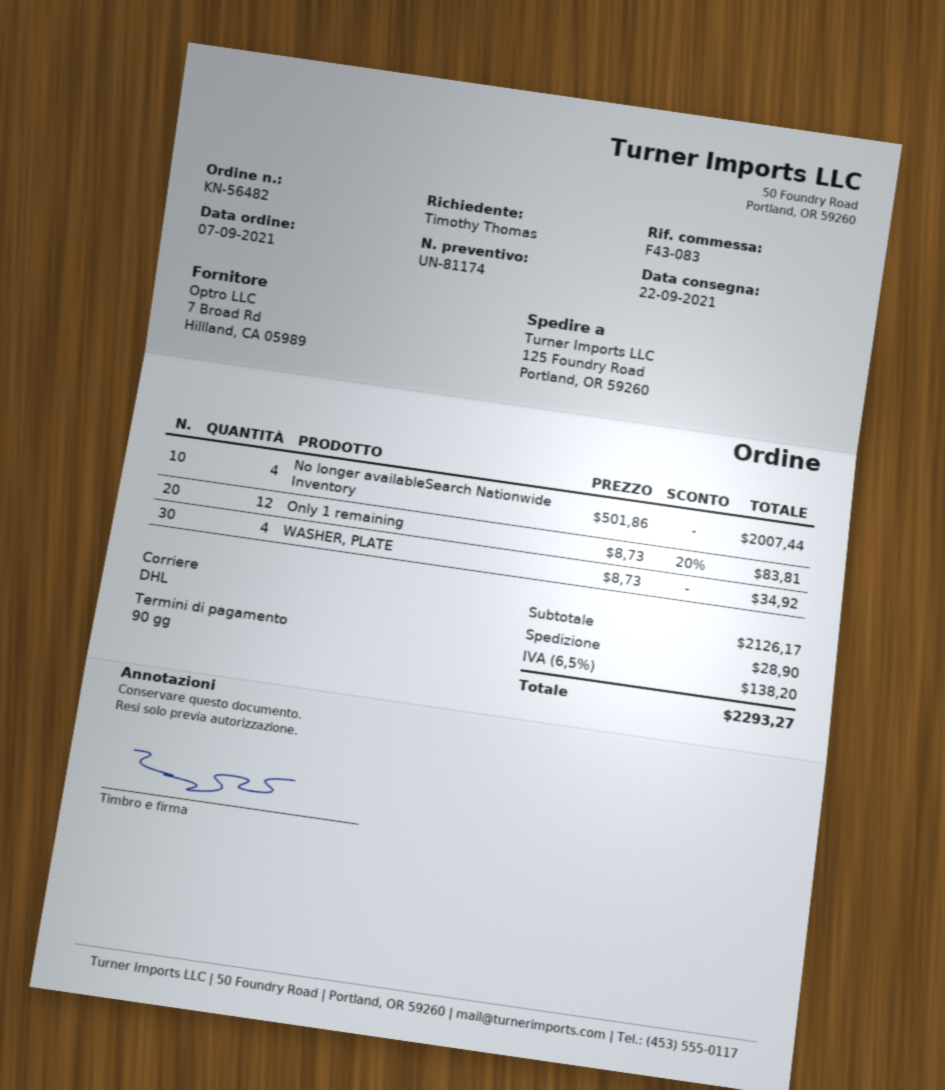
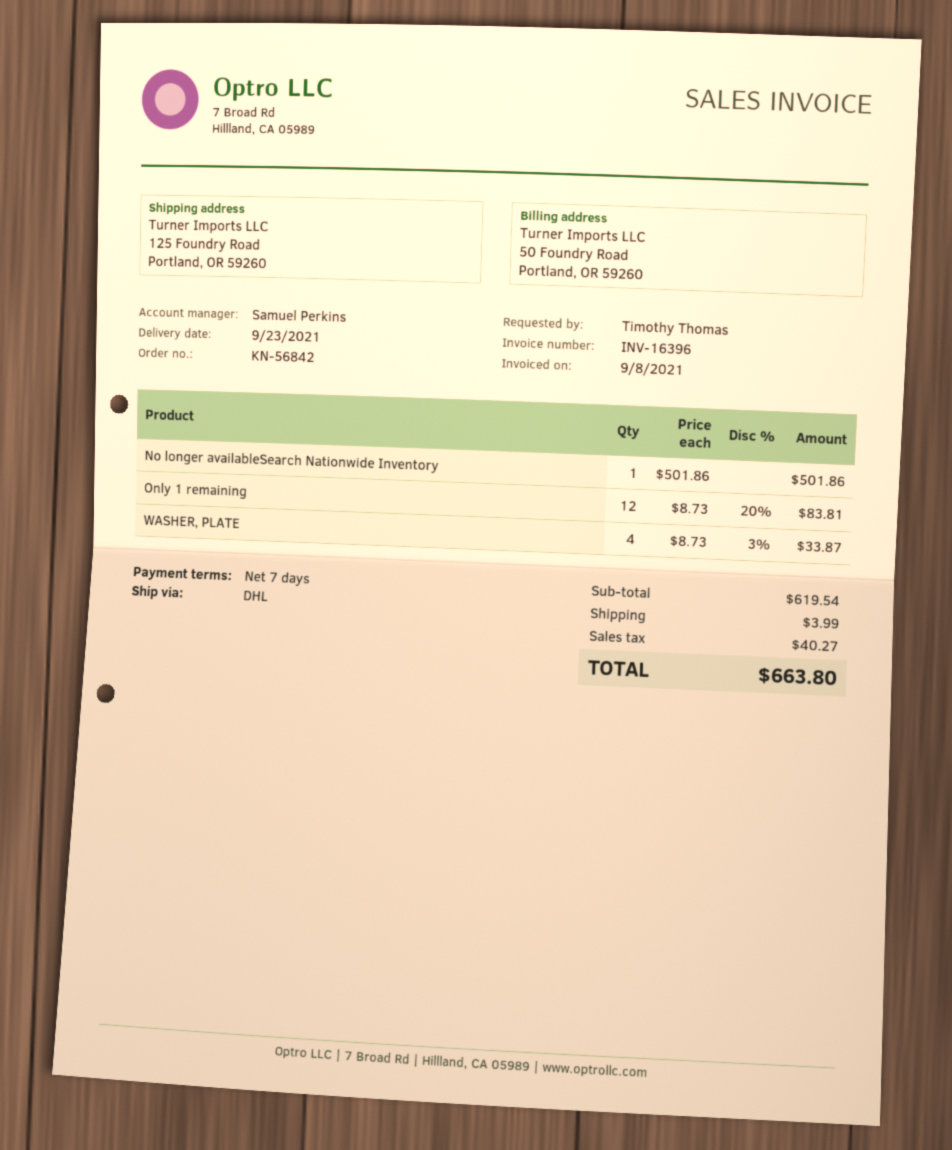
order number: KN-56482 -> KN-56842
delivery date: 2021-09-22 -> 2021-09-23
payment terms: 90 days -> 7 days
No longer availableSearch Nationwide Inventory: 4 x 501.86 = 2007.44 -> 1 x 501.86 = 501.86
WASHER, PLATE: 4 x 8.73 = 34.92 -> 4 x 8.73 - 3% = 33.87
subtotal: 2126.17 -> 619.54
shipping: 28.90 -> 3.99
tax: 138.20 -> 40.27
total: 2293.27 -> 663.80

